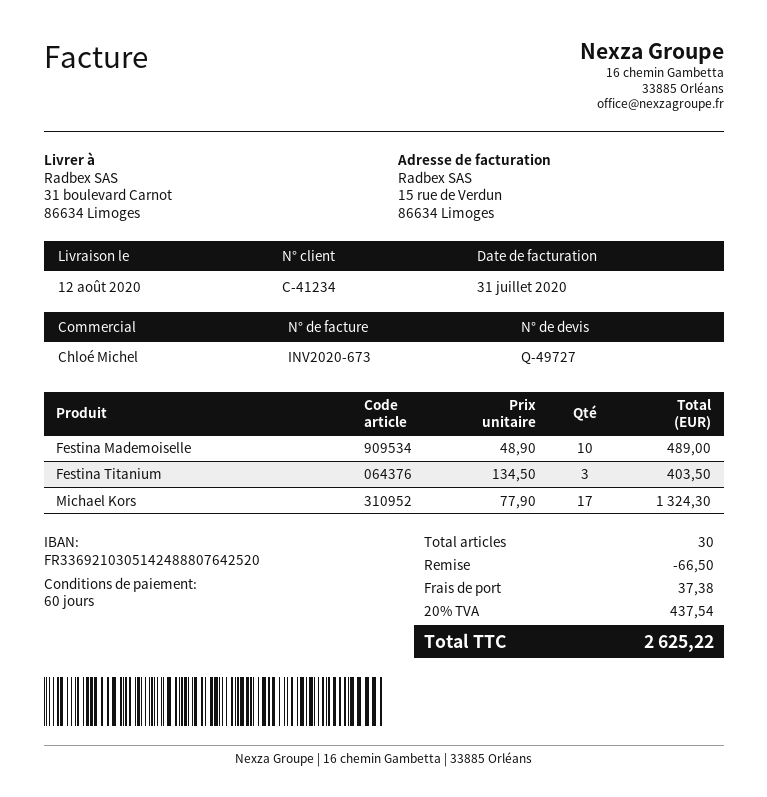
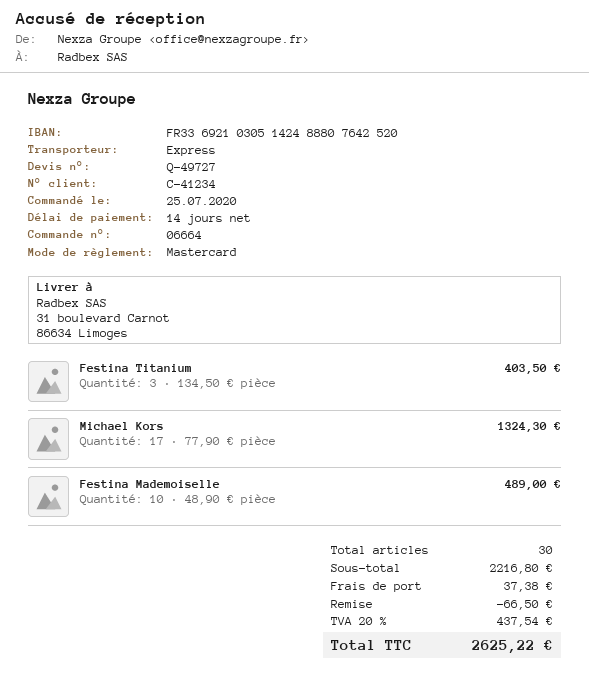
payment terms: 60 days -> 14 days

